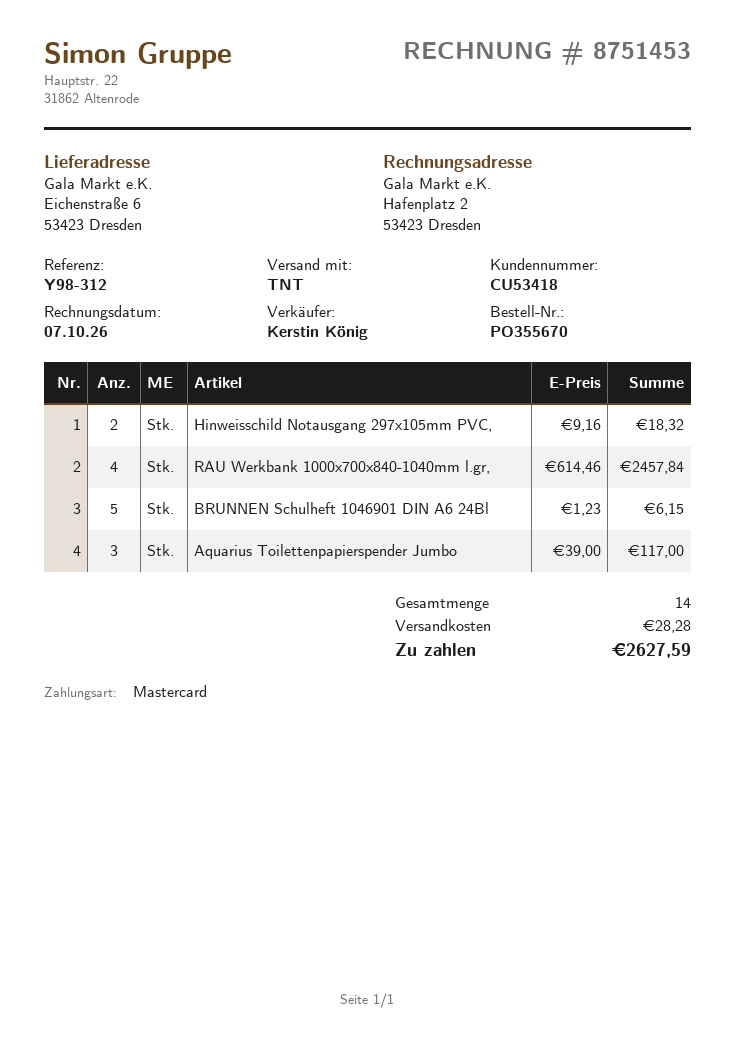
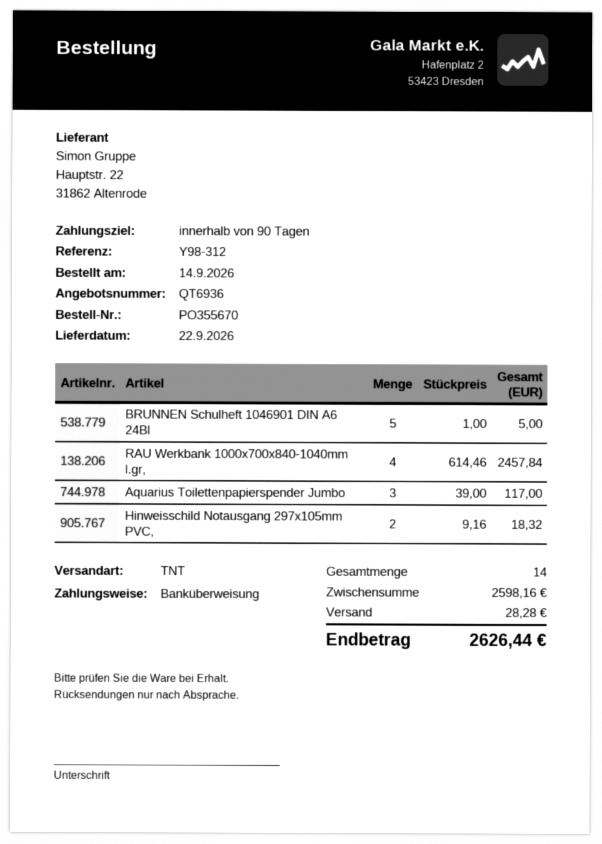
payment method: Mastercard -> bank transfer
BRUNNEN Schulheft 1046901 DIN A6 24Bl: 5 x 1.23 = 6.15 -> 5 x 1.00 = 5.00
total: 2627.59 -> 2626.44

